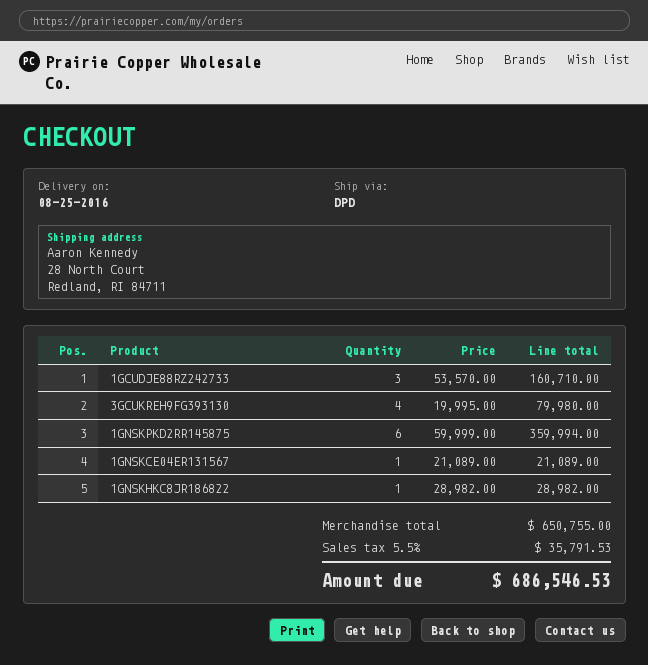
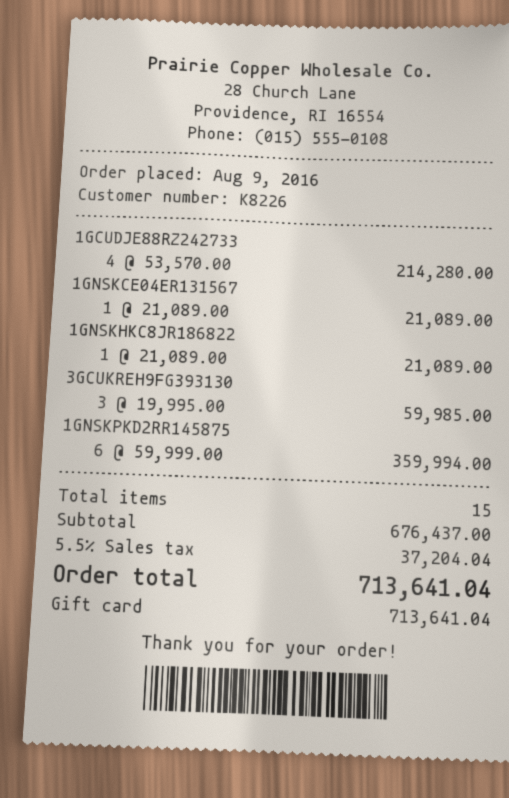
1GCUDJE88RZ242733: 3 x 53570.00 = 160710.00 -> 4 x 53570.00 = 214280.00
3GCUKREH9FG393130: 4 x 19995.00 = 79980.00 -> 3 x 19995.00 = 59985.00
1GNSKHKC8JR186822: 1 x 28982.00 = 28982.00 -> 1 x 21089.00 = 21089.00
subtotal: 650755.00 -> 676437.00
tax: 5.5% = 35791.53 -> 5.5% = 37204.04
total: 686546.53 -> 713641.04

